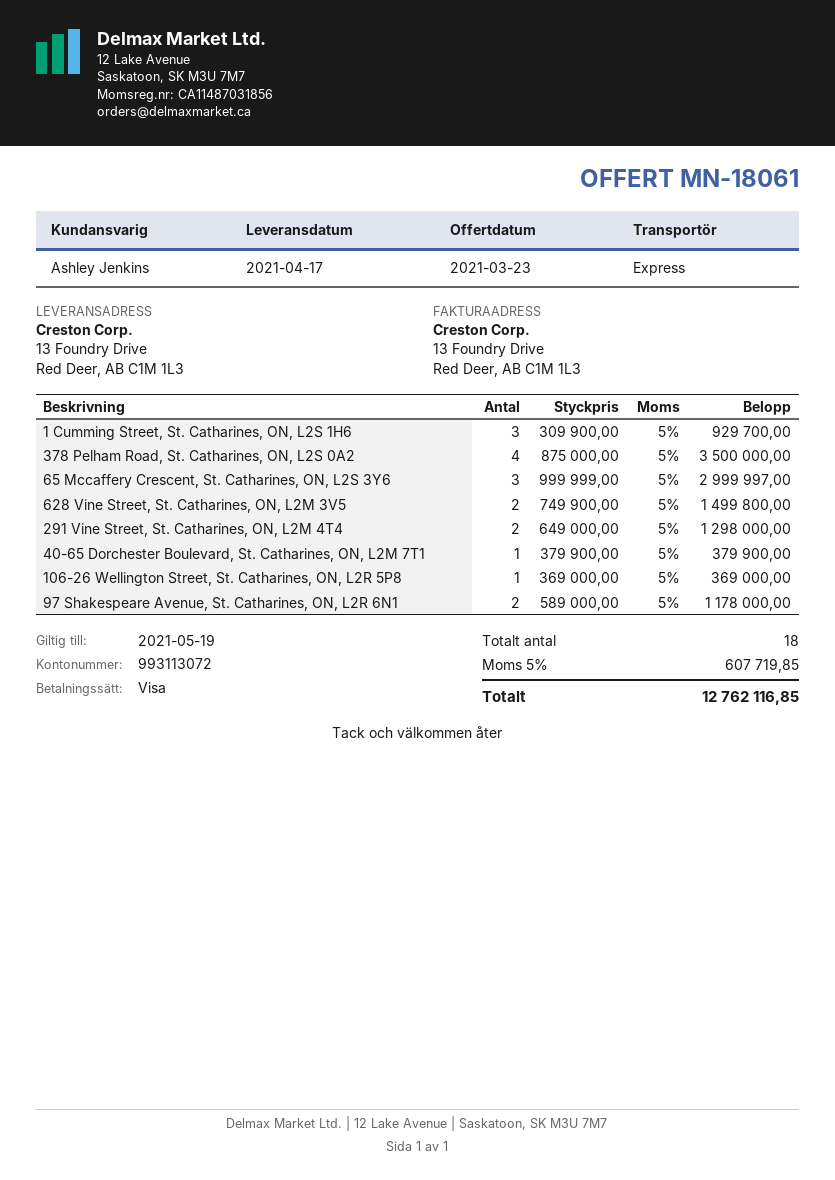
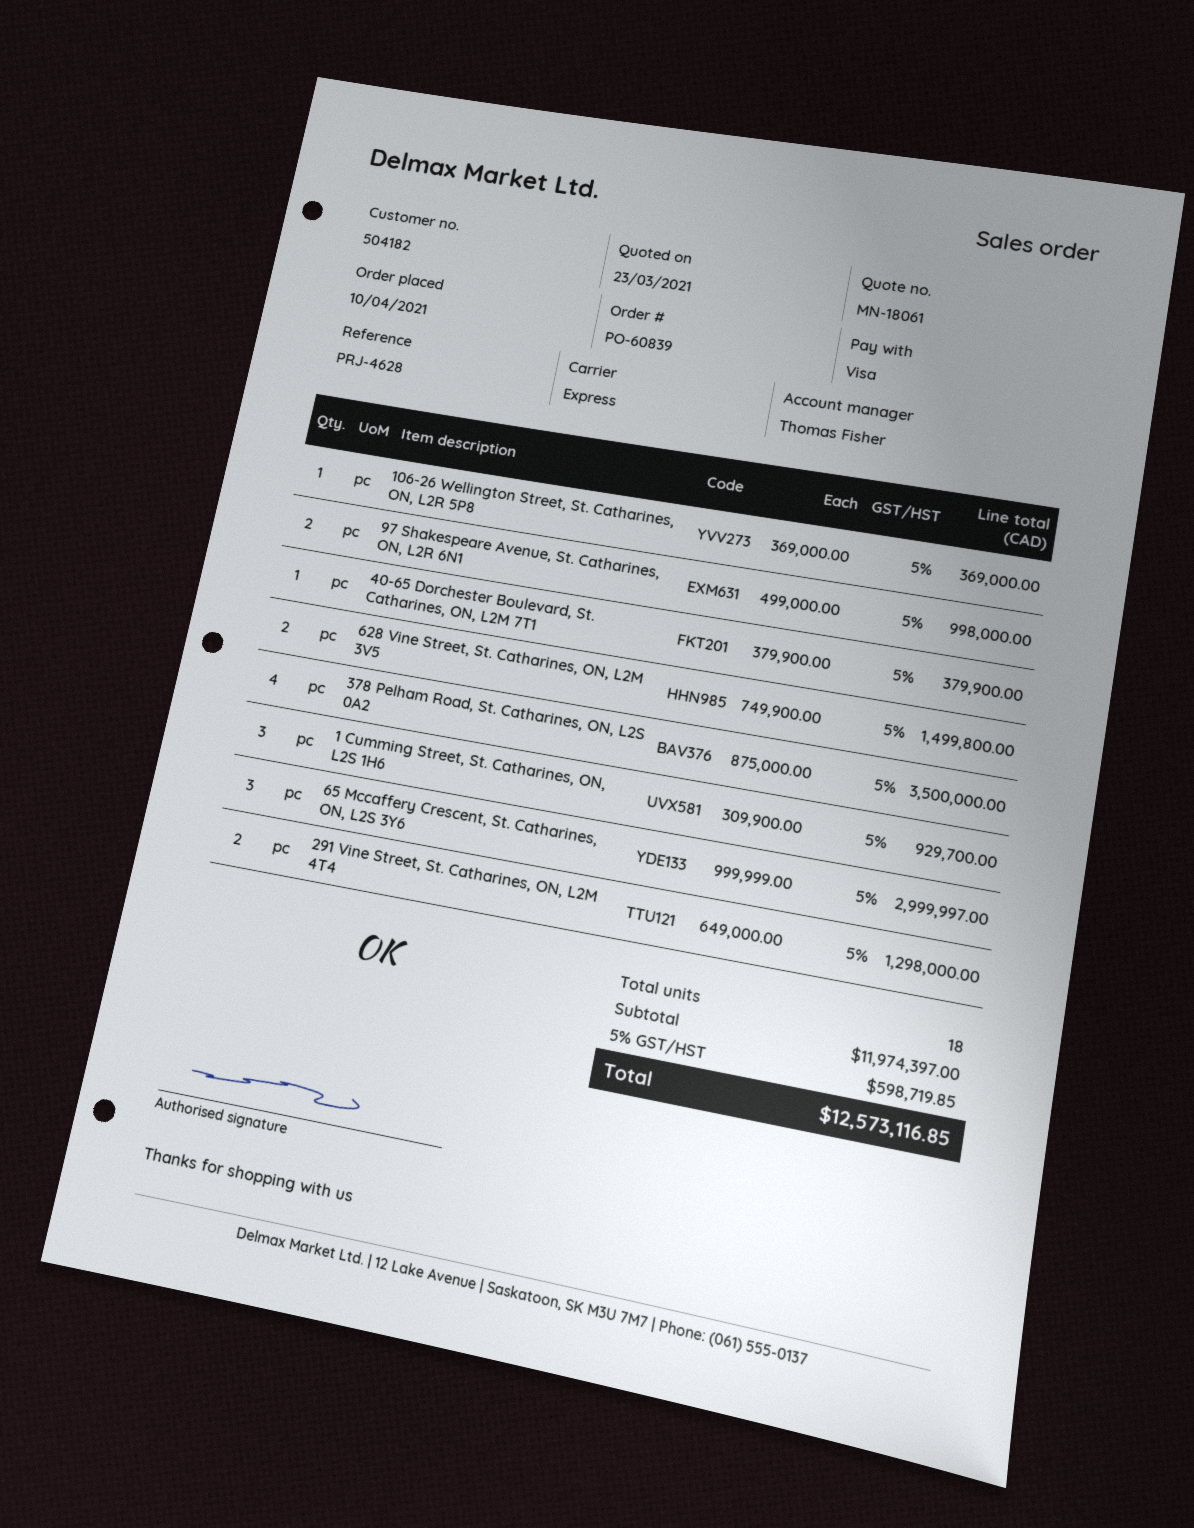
sales rep: Ashley Jenkins -> Thomas Fisher
97 Shakespeare Avenue, St. Catharines, ON, L2R 6N1: 2 x 589000.00 = 1178000.00 -> 2 x 499000.00 = 998000.00
tax: 5% = 607719.85 -> 5% = 598719.85
total: 12762116.85 -> 12573116.85

